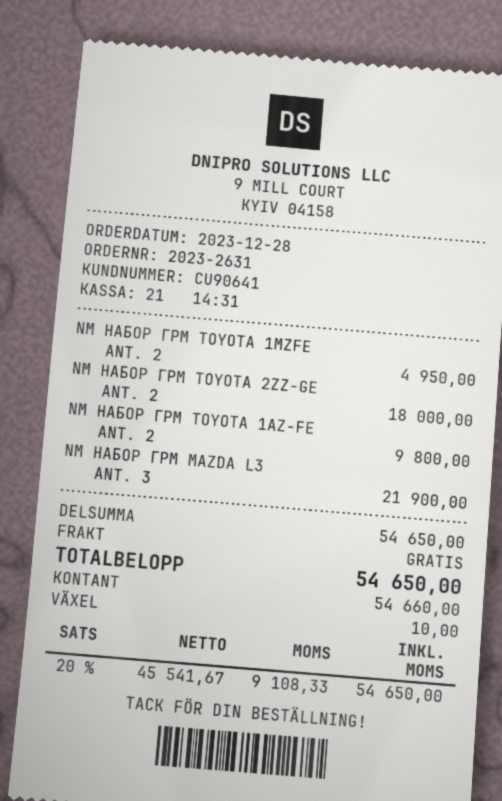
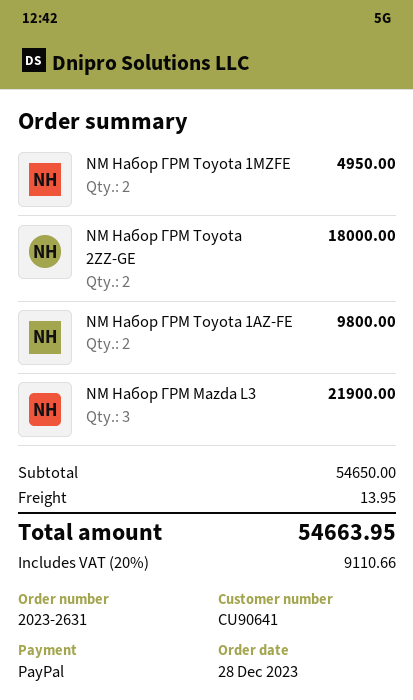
payment method: cash -> PayPal
shipping: 0.00 -> 13.95
tax: 20% = 9108.33 -> 20% = 9110.66
total: 54650.00 -> 54663.95

